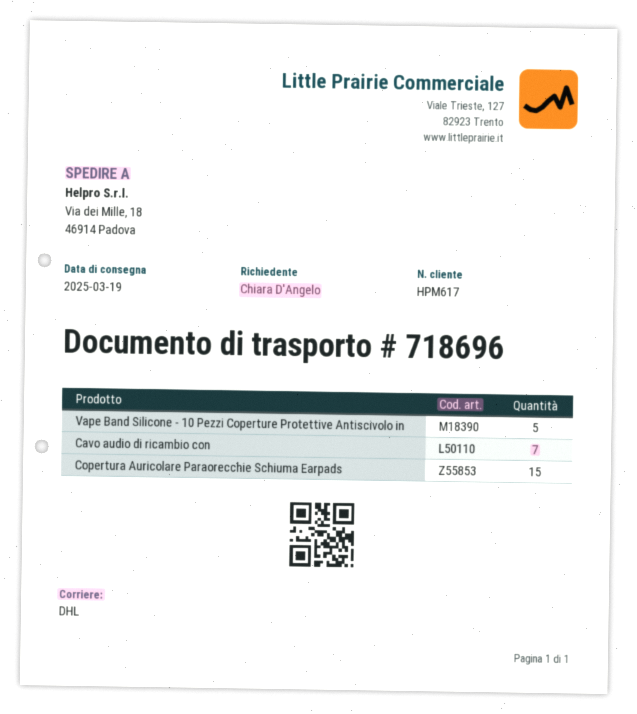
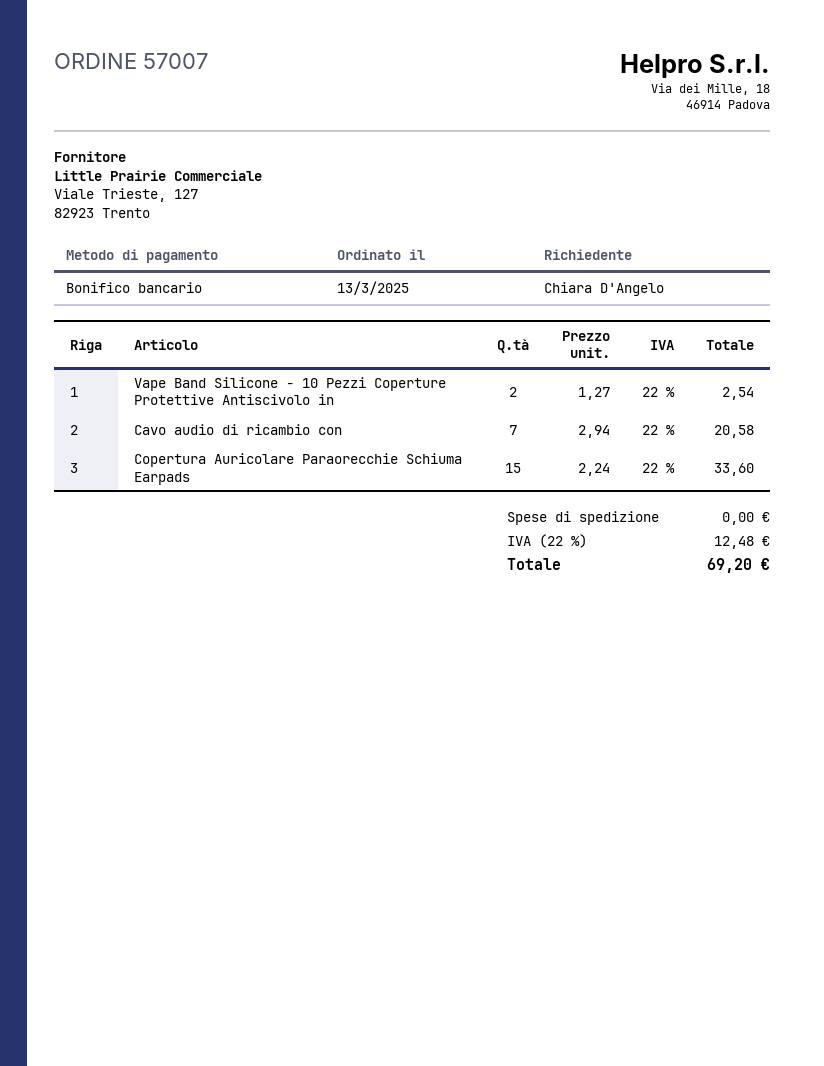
Vape Band Silicone - 10 Pezzi Coperture Protettive Antiscivolo in: 5 -> 2

